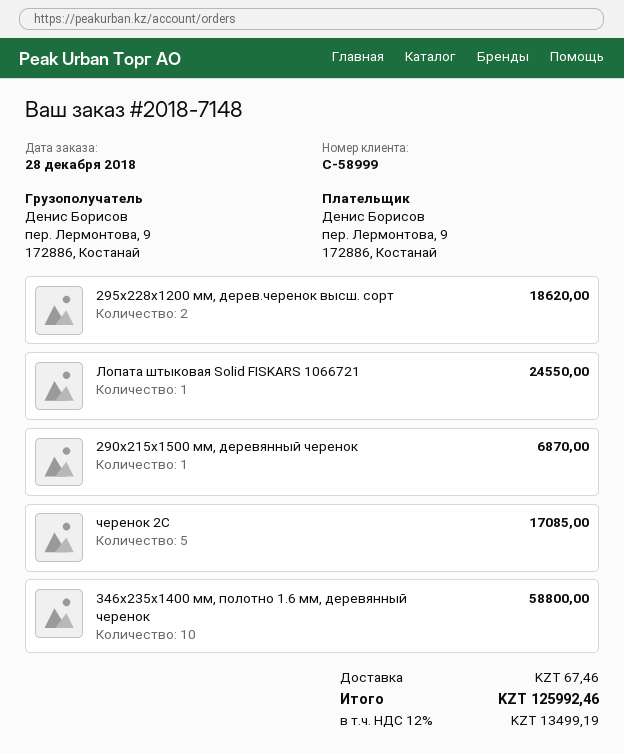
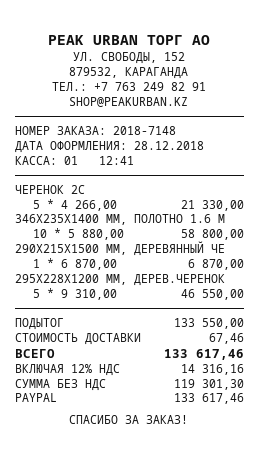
295х228х1200 мм, дерев.черенок высш. сорт: 2 for 18620.00 -> 5 for 46550.00
Лопата штыковая Solid FISKARS 1066721: 1 for 24550.00 -> none
черенок 2С: 5 for 17085.00 -> 5 for 21330.00
tax: 12% = 13499.19 -> 12% = 14316.16
total: 125992.46 -> 133617.46

